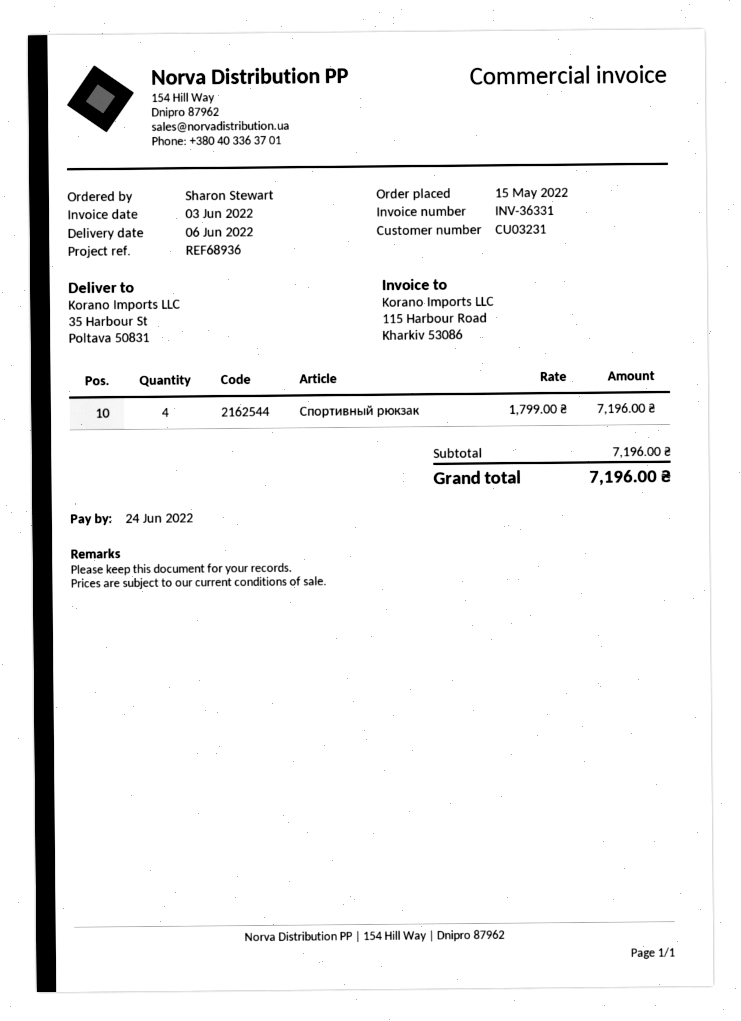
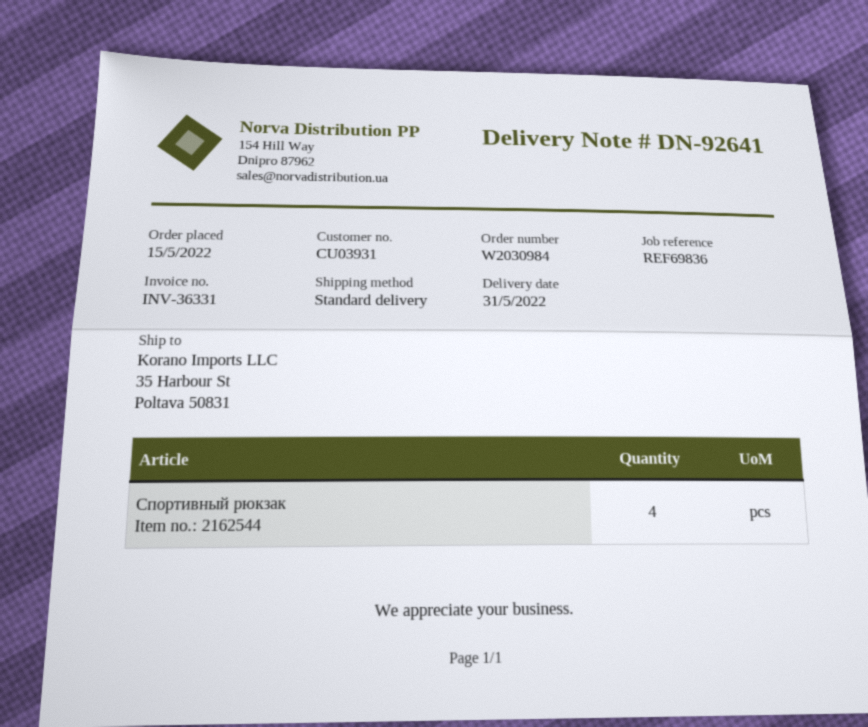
delivery date: 2022-06-06 -> 2022-05-31
customer number: CU03231 -> CU03931
reference: REF68936 -> REF69836

